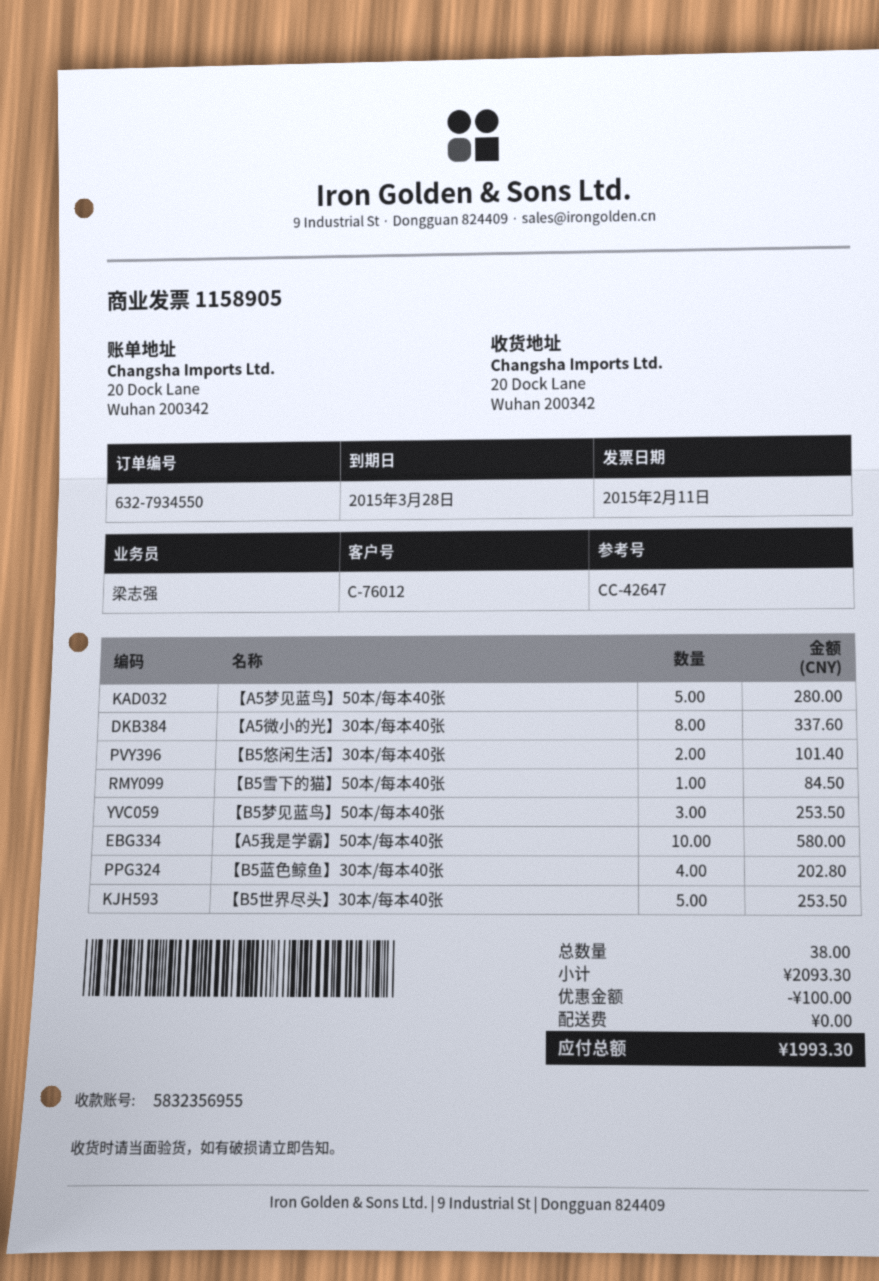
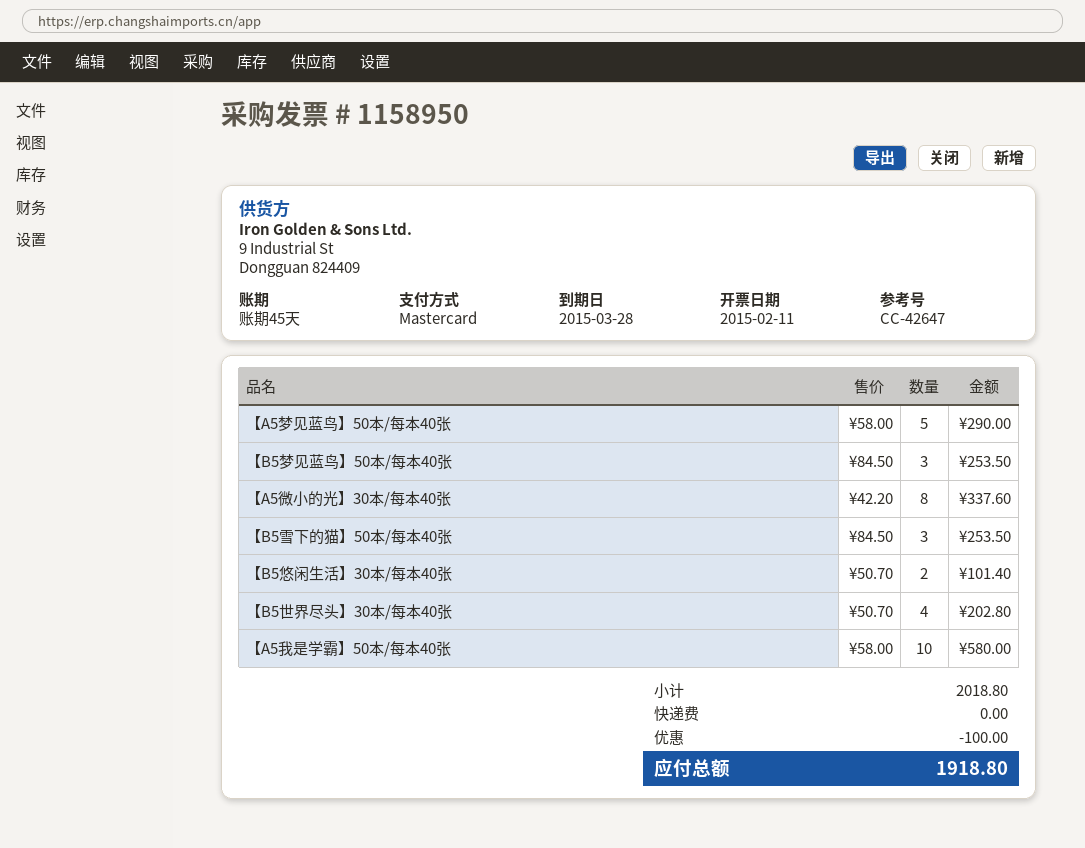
invoice number: 1158905 -> 1158950
【A5梦见蓝鸟】50本/每本40张: 5 for 280.00 -> 5 for 290.00
【B5雪下的猫】50本/每本40张: 1 for 84.50 -> 3 for 253.50
【B5蓝色鲸鱼】30本/每本40张: 4 for 202.80 -> none
【B5世界尽头】30本/每本40张: 5 for 253.50 -> 4 for 202.80
subtotal: 2093.30 -> 2018.80
total: 1993.30 -> 1918.80

